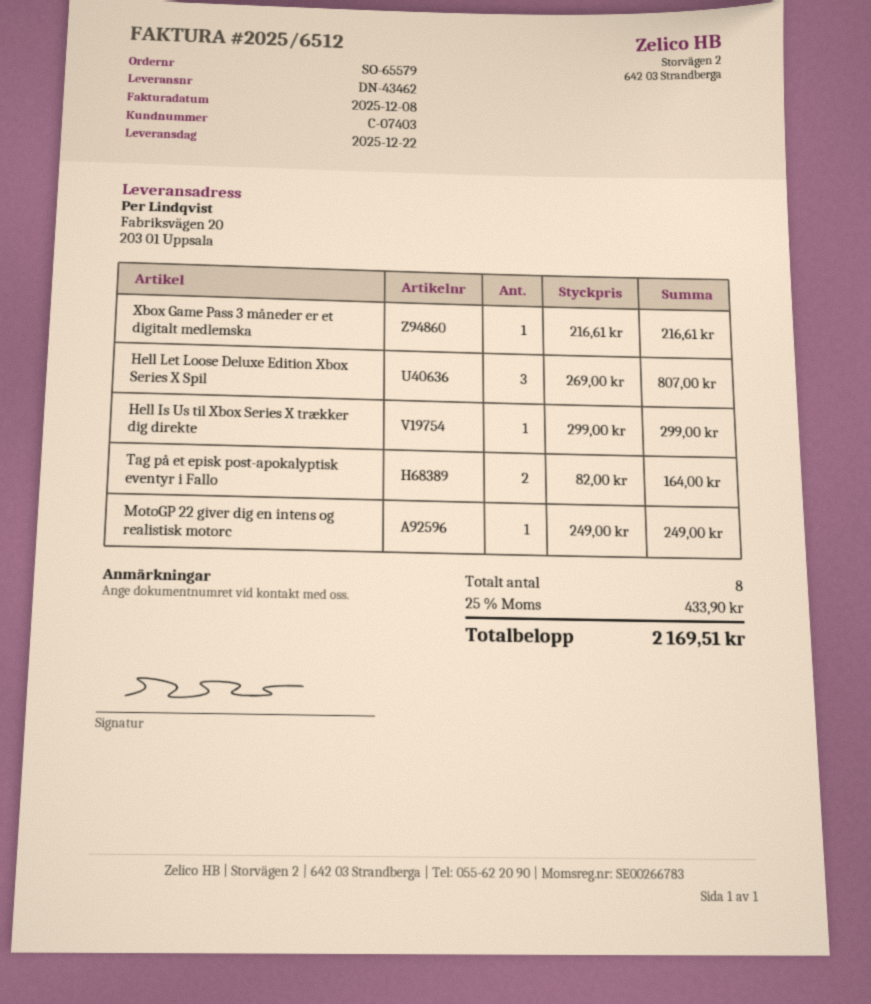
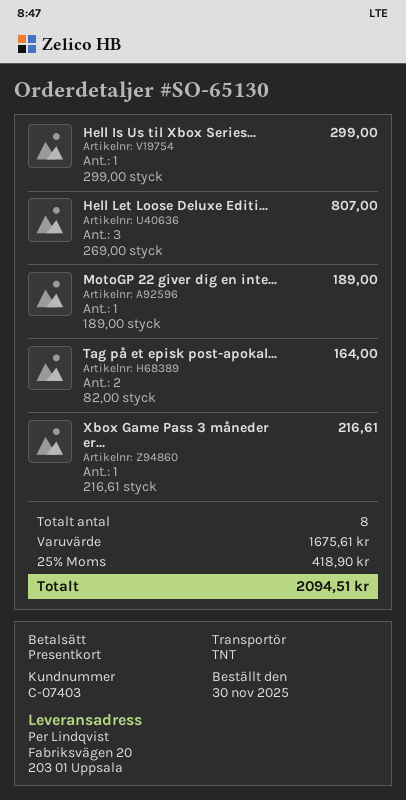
order number: SO-65579 -> SO-65130
MotoGP 22 giver dig en intens og realistisk motorc: 1 x 249.00 = 249.00 -> 1 x 189.00 = 189.00
tax: 25% = 433.90 -> 25% = 418.90
total: 2169.51 -> 2094.51

